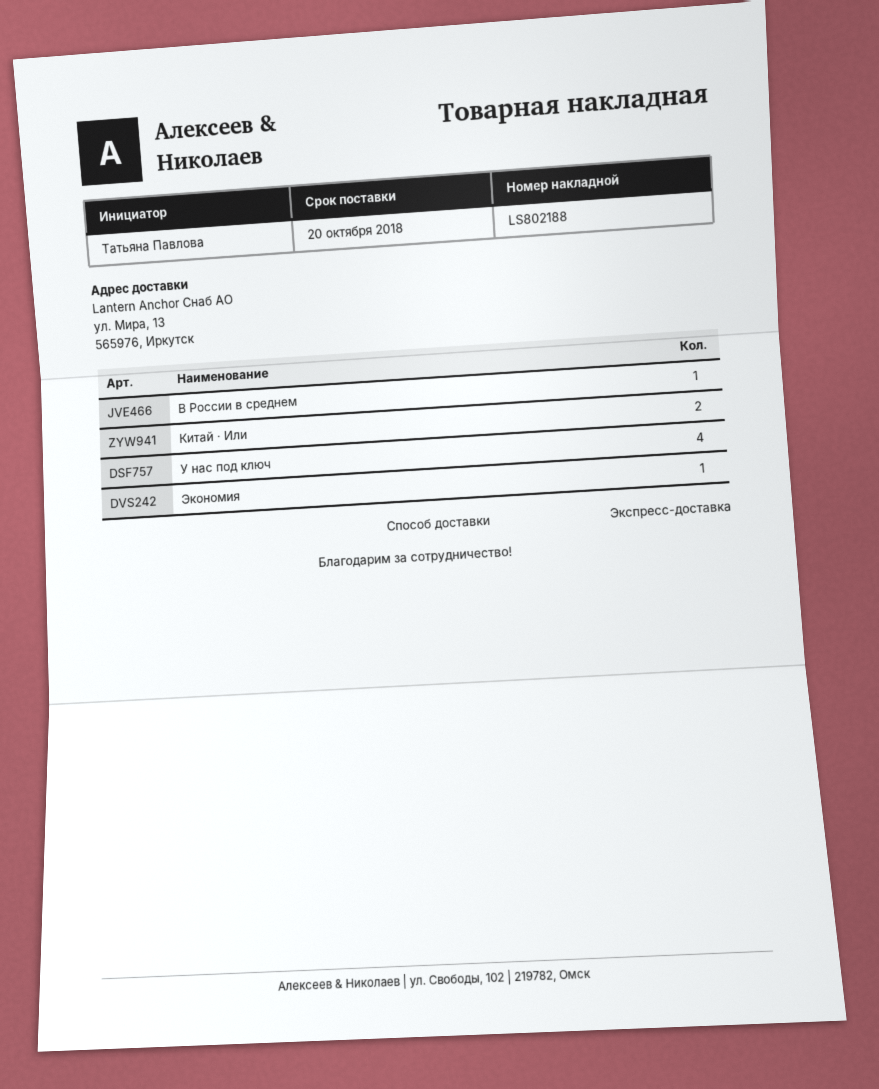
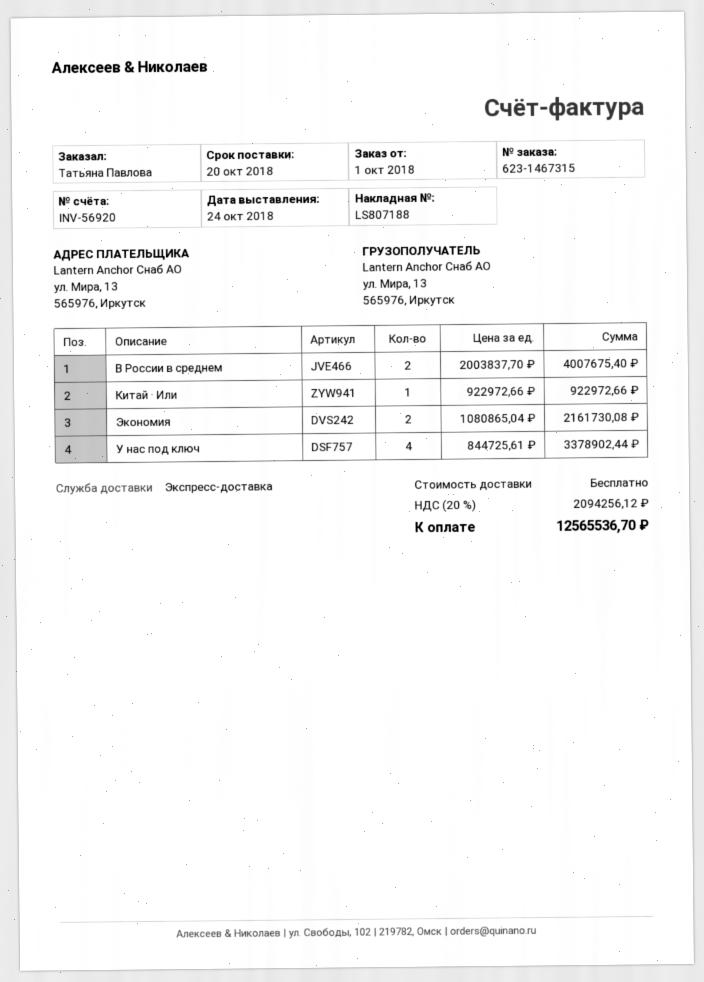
delivery note number: LS802188 -> LS807188
В России в среднем: 1 -> 2
Китай · Или: 2 -> 1
Экономия: 1 -> 2

